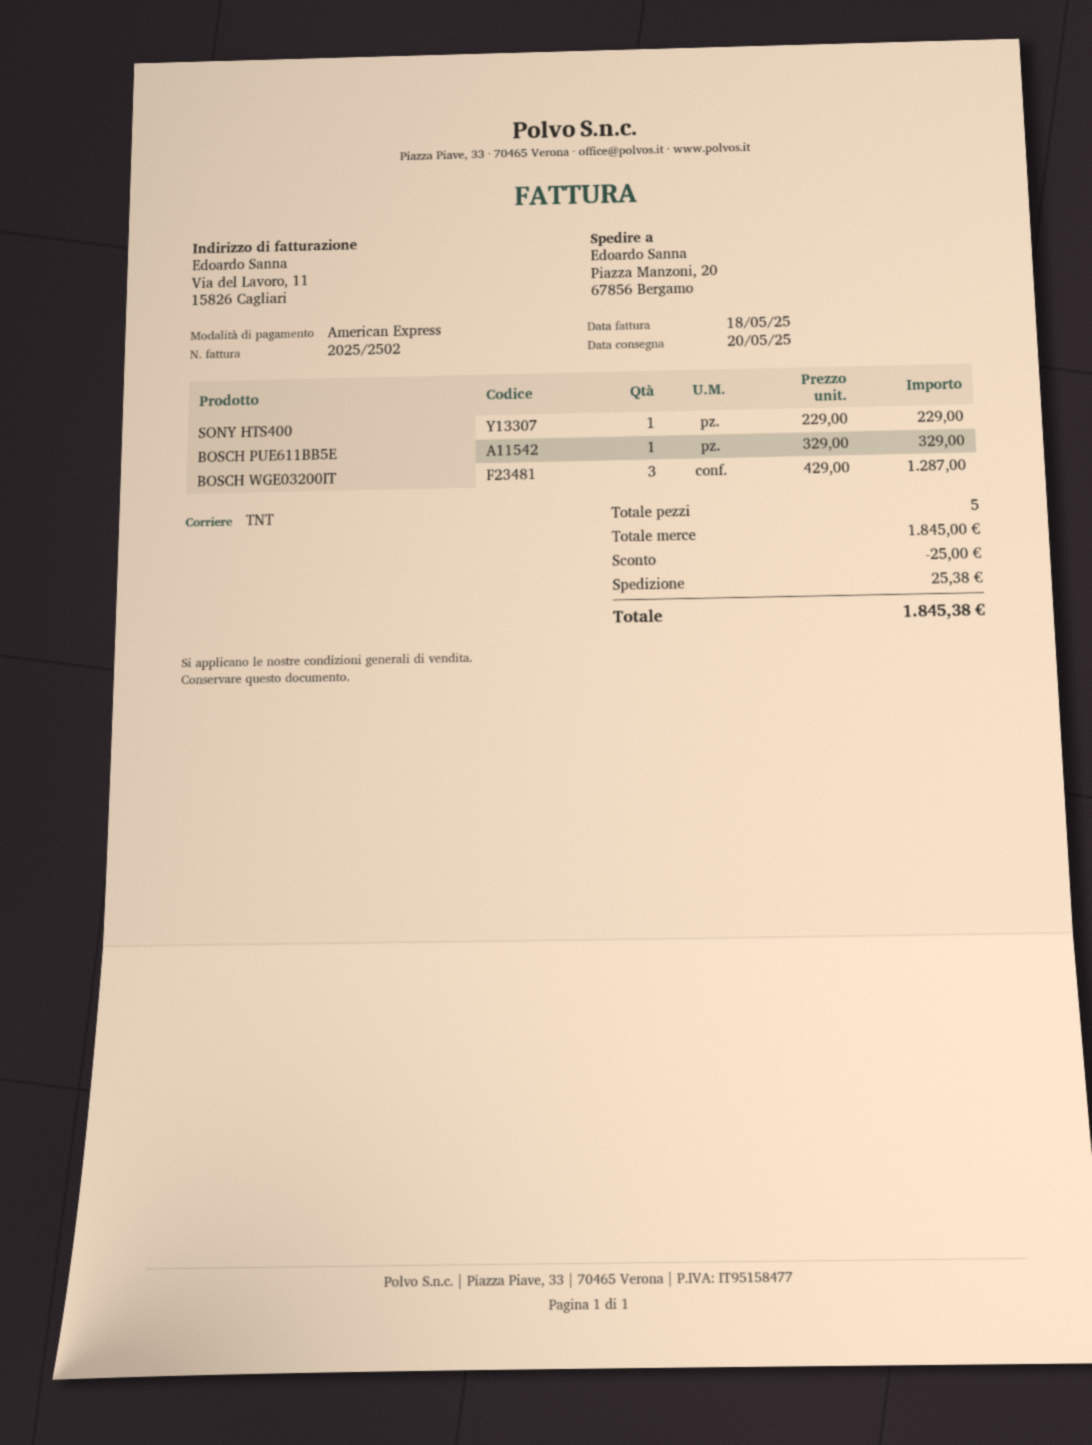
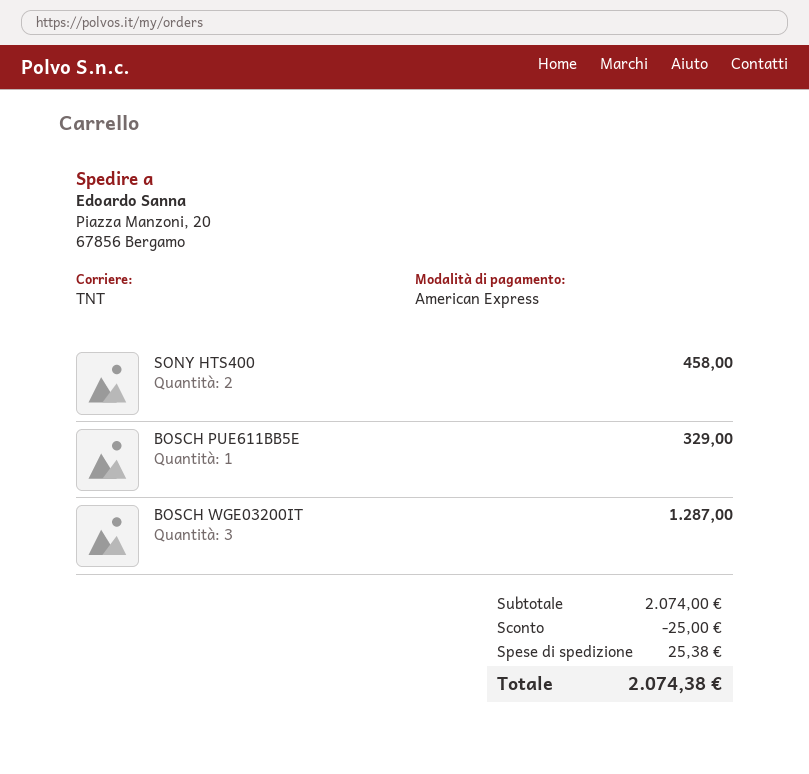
SONY HTS400: 1 for 229.00 -> 2 for 458.00
subtotal: 1845.00 -> 2074.00
total: 1845.38 -> 2074.38

